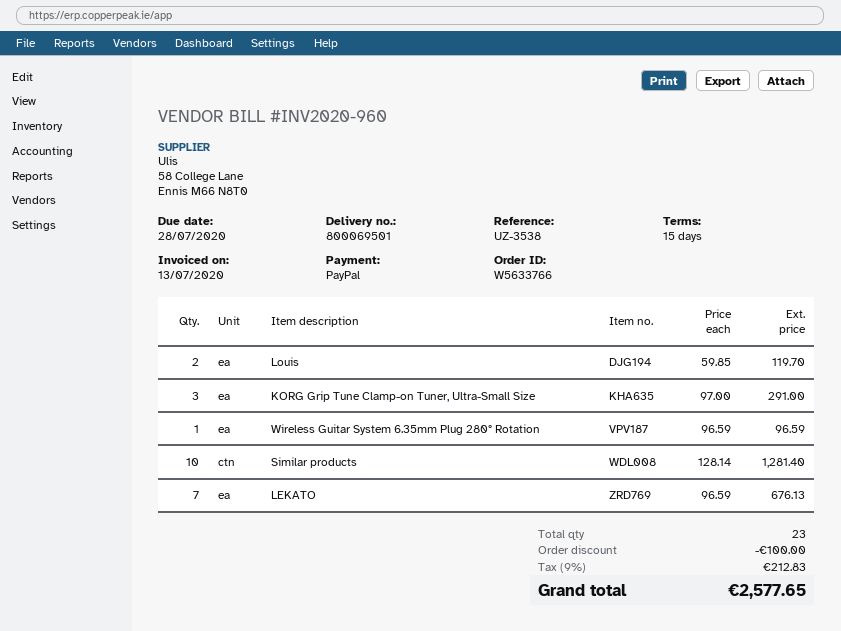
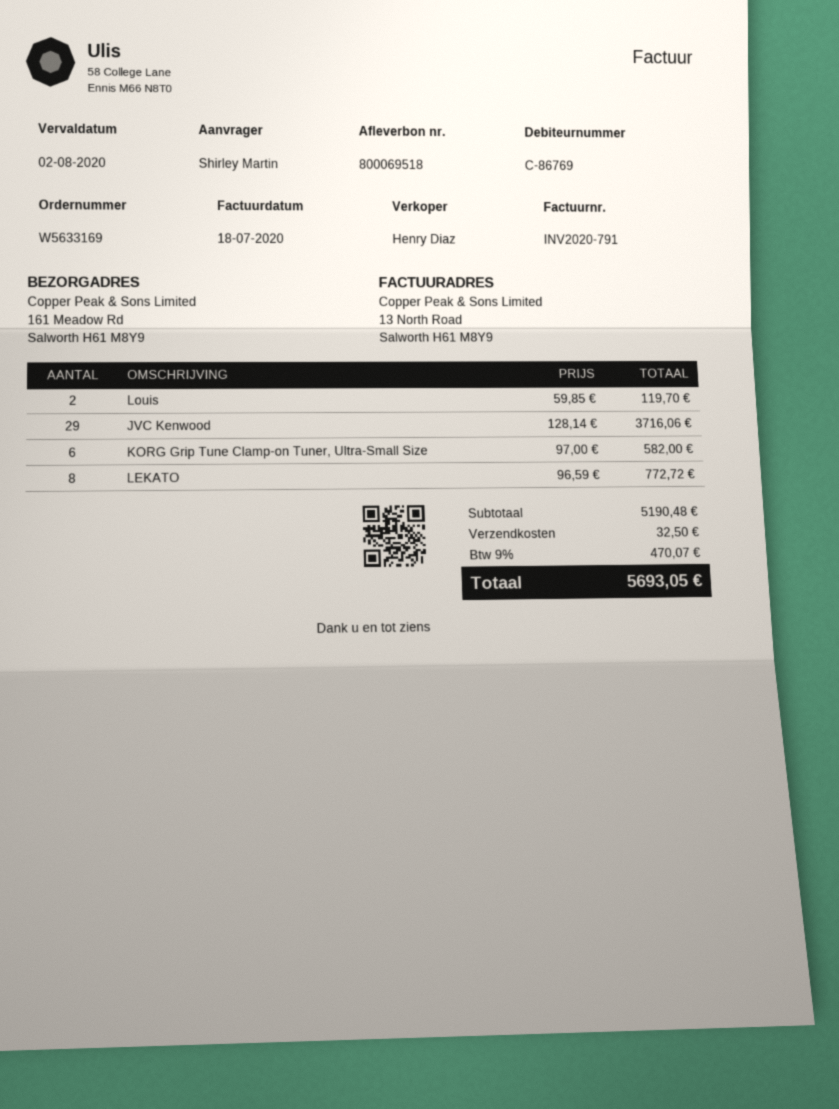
order number: W5633766 -> W5633169
delivery note number: 800069501 -> 800069518
invoice number: INV2020-960 -> INV2020-791
invoice date: 2020-07-13 -> 2020-07-18
due date: 2020-07-28 -> 2020-08-02
KORG Grip Tune Clamp-on Tuner, Ultra-Small Size: 3 x 97.00 = 291.00 -> 6 x 97.00 = 582.00
Wireless Guitar System 6.35mm Plug 280° Rotation: 1 x 96.59 = 96.59 -> none
Similar products: 10 x 128.14 = 1281.40 -> none
LEKATO: 7 x 96.59 = 676.13 -> 8 x 96.59 = 772.72
JVC Kenwood: none -> 29 x 128.14 = 3716.06
discount: 100.00 -> none
shipping: none -> 32.50
tax: 9% = 212.83 -> 9% = 470.07
total: 2577.65 -> 5693.05

